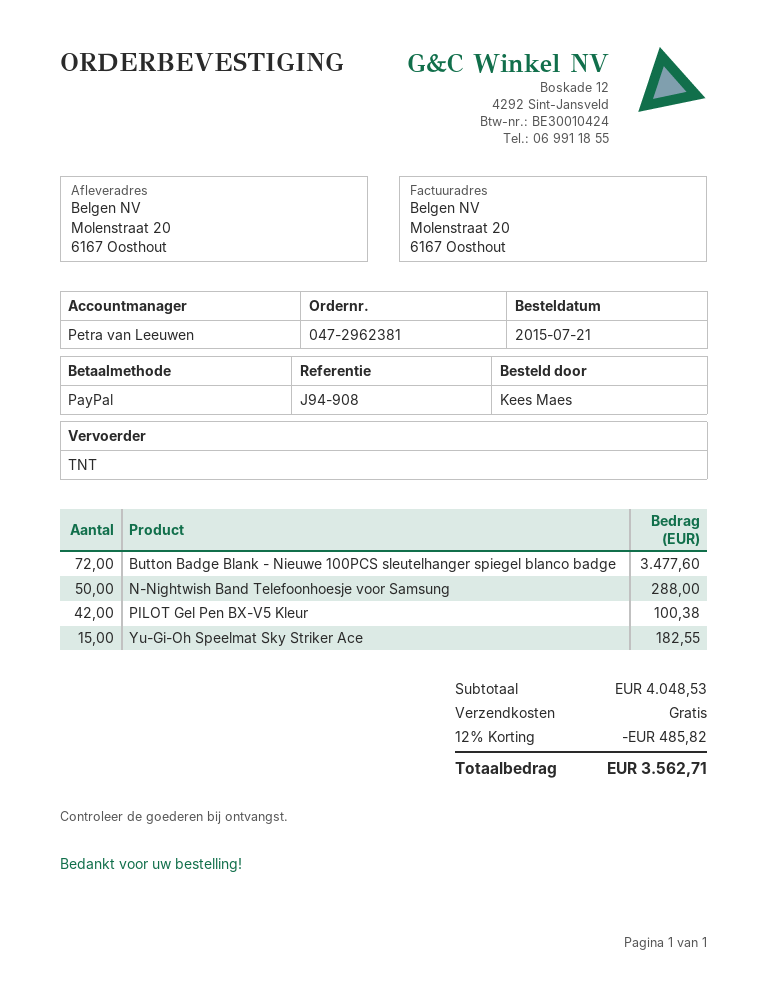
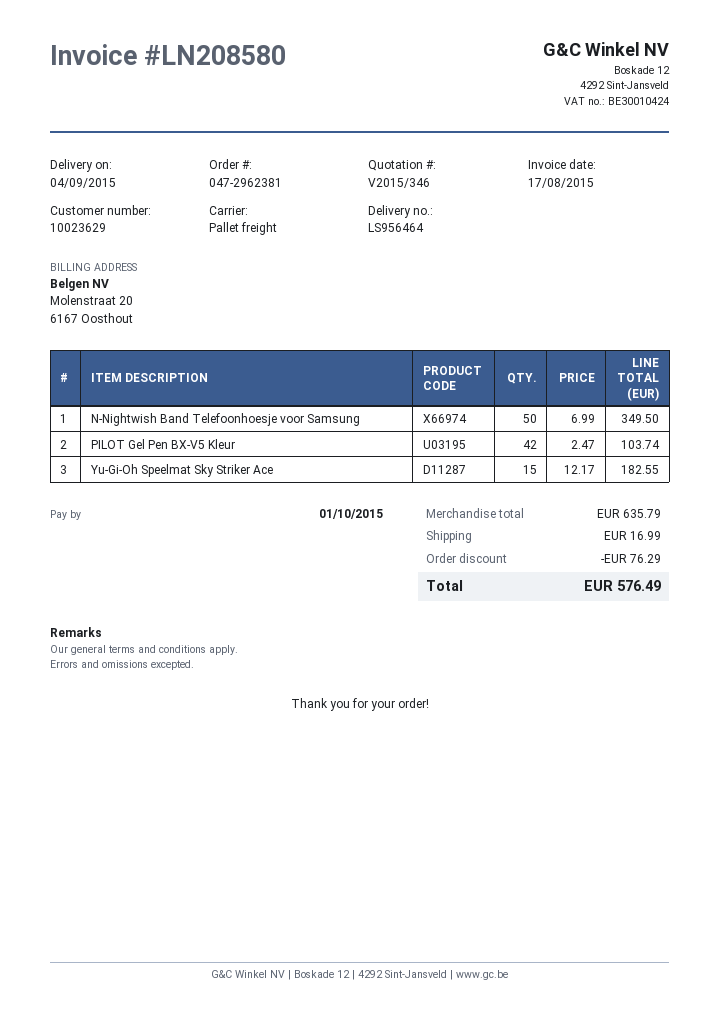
shipping method: TNT -> pallet freight
Button Badge Blank - Nieuwe 100PCS sleutelhanger spiegel blanco badge: 72 for 3477.60 -> none
N-Nightwish Band Telefoonhoesje voor Samsung: 50 for 288.00 -> 50 for 349.50
PILOT Gel Pen BX-V5 Kleur: 42 for 100.38 -> 42 for 103.74
subtotal: 4048.53 -> 635.79
discount: 485.82 -> 76.29
shipping: 0.00 -> 16.99
total: 3562.71 -> 576.49

